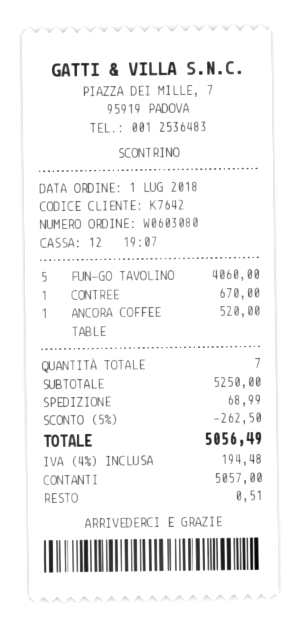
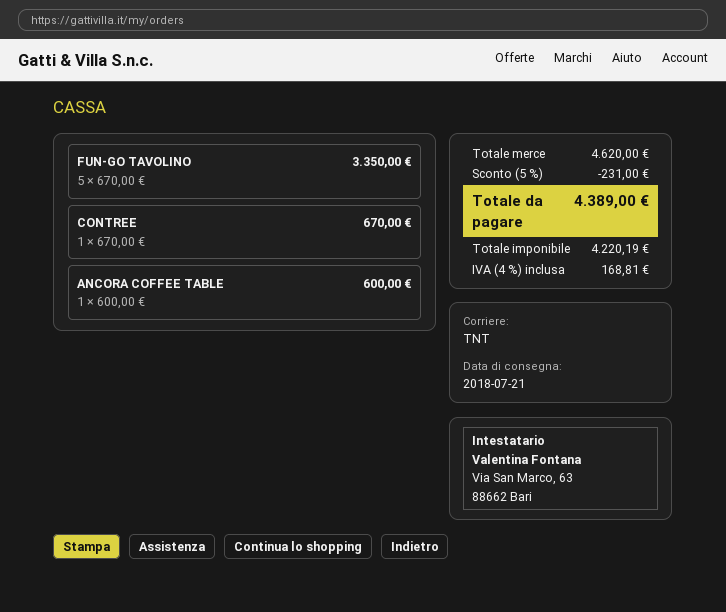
FUN-GO TAVOLINO: 5 for 4060.00 -> 5 for 3350.00
ANCORA COFFEE TABLE: 1 for 520.00 -> 1 for 600.00
subtotal: 5250.00 -> 4620.00
discount: 5% = 262.50 -> 5% = 231.00
shipping: 68.99 -> none
tax: 4% = 194.48 -> 4% = 168.81
total: 5056.49 -> 4389.00

